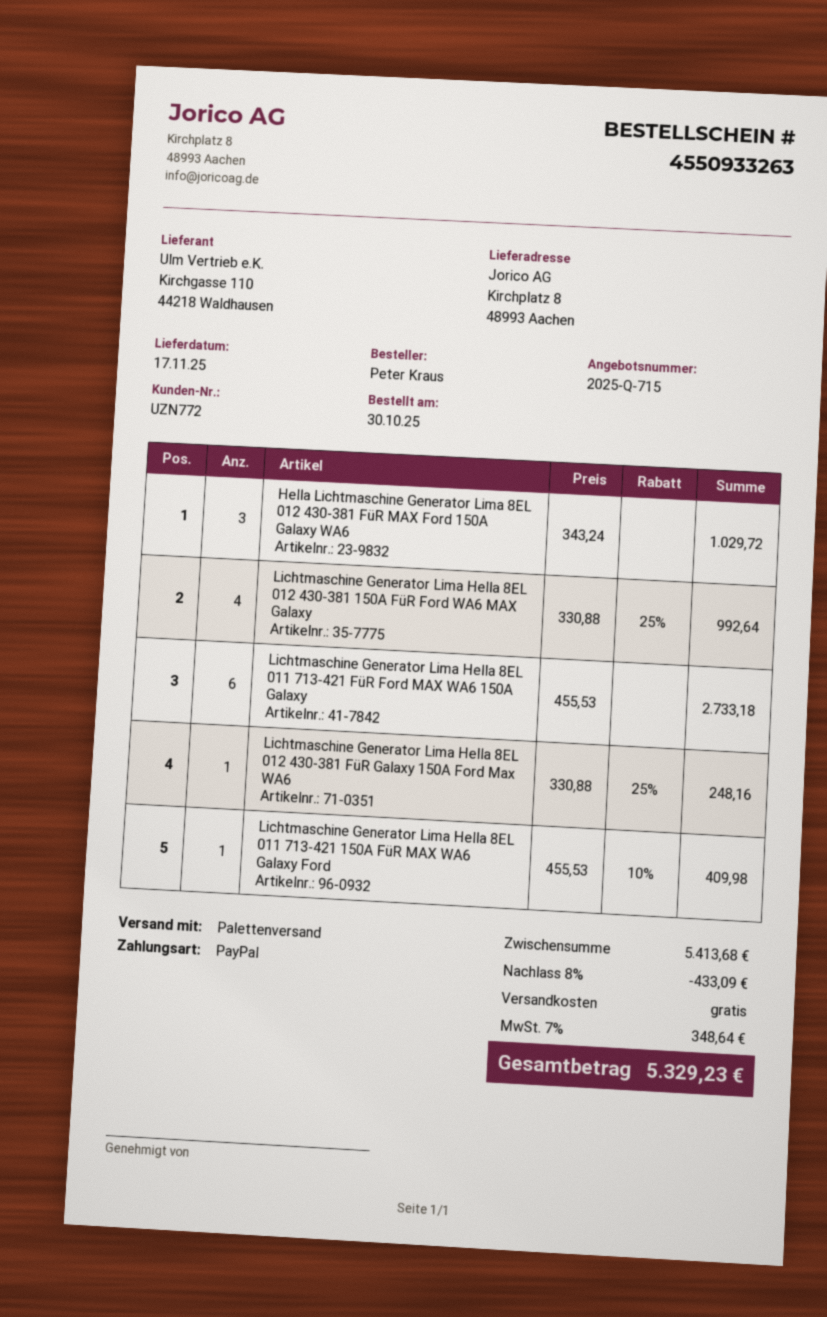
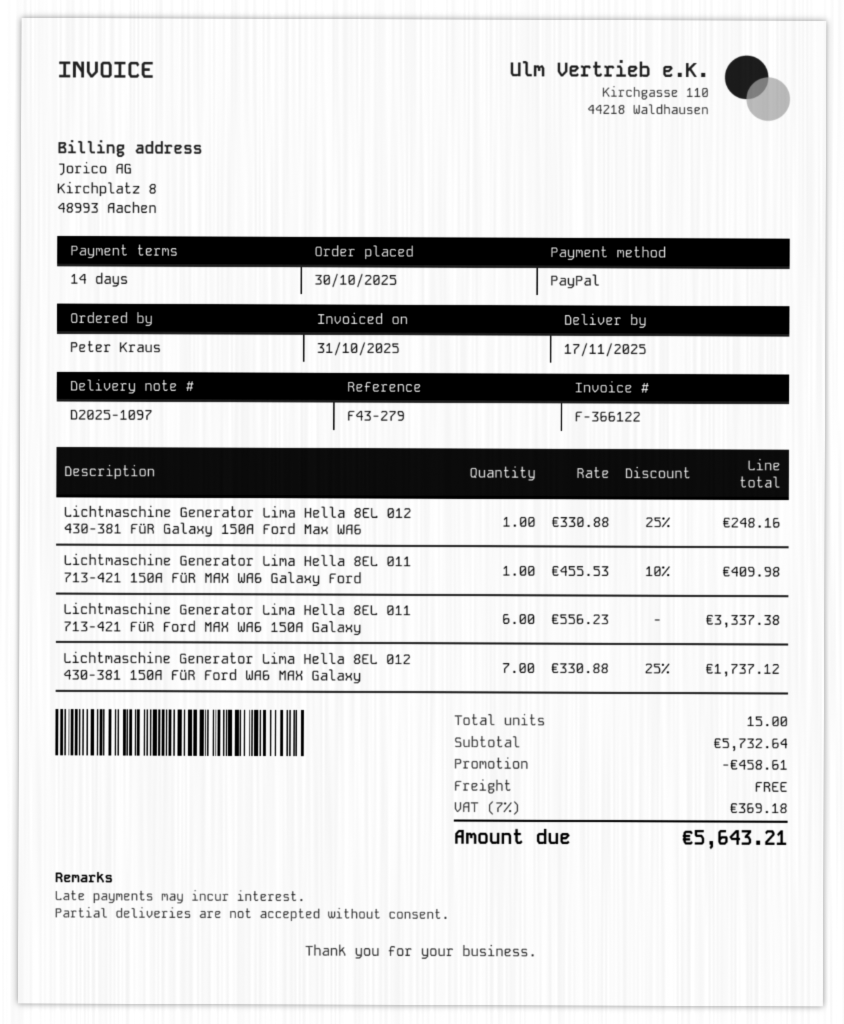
Hella Lichtmaschine Generator Lima 8EL 012 430-381 FüR MAX Ford 150A Galaxy WA6: 3 x 343.24 = 1029.72 -> none
Lichtmaschine Generator Lima Hella 8EL 012 430-381 150A FüR Ford WA6 MAX Galaxy: 4 x 330.88 - 25% = 992.64 -> 7 x 330.88 - 25% = 1737.12
Lichtmaschine Generator Lima Hella 8EL 011 713-421 FüR Ford MAX WA6 150A Galaxy: 6 x 455.53 = 2733.18 -> 6 x 556.23 = 3337.38
subtotal: 5413.68 -> 5732.64
discount: 433.09 -> 458.61
tax: 7% = 348.64 -> 7% = 369.18
total: 5329.23 -> 5643.21

